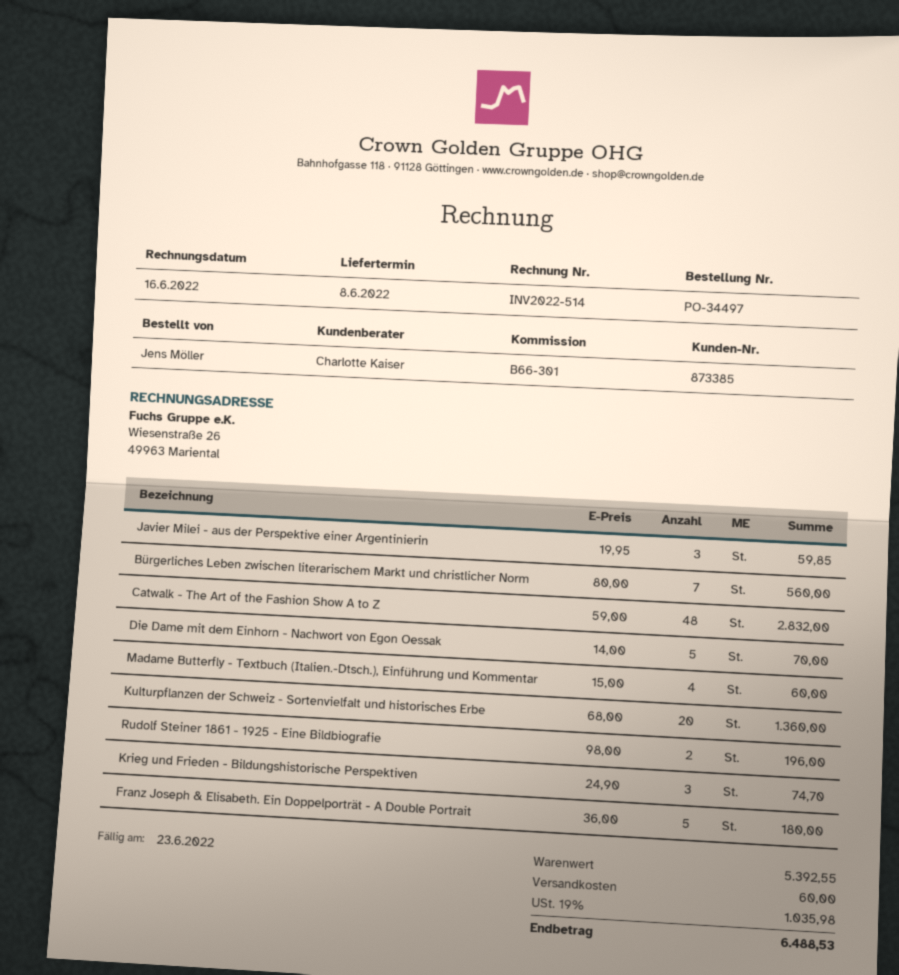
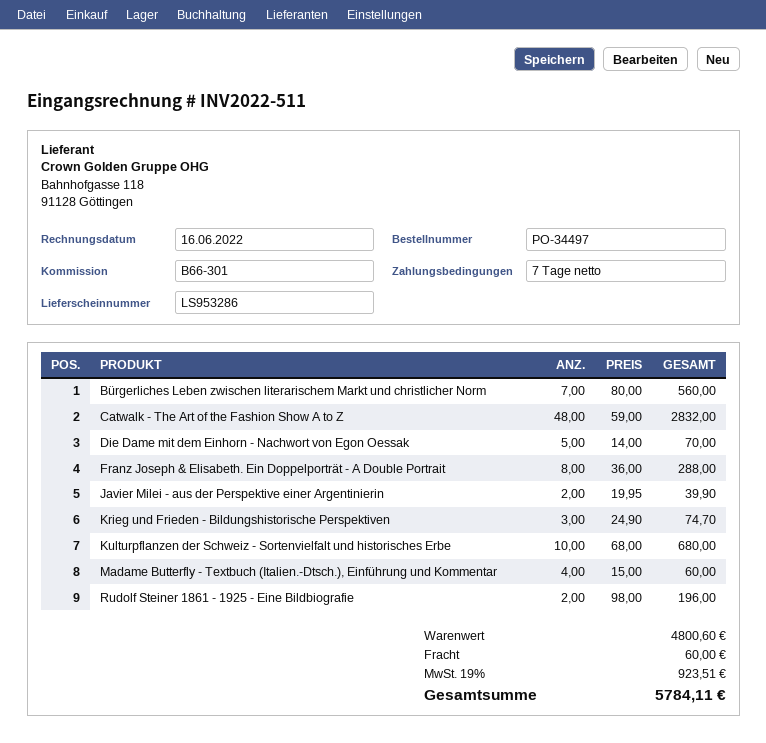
invoice number: INV2022-514 -> INV2022-511
Javier Milei - aus der Perspektive einer Argentinierin: 3 x 19.95 = 59.85 -> 2 x 19.95 = 39.90
Kulturpflanzen der Schweiz - Sortenvielfalt und historisches Erbe: 20 x 68.00 = 1360.00 -> 10 x 68.00 = 680.00
Franz Joseph & Elisabeth. Ein Doppelporträt - A Double Portrait: 5 x 36.00 = 180.00 -> 8 x 36.00 = 288.00
subtotal: 5392.55 -> 4800.60
tax: 19% = 1035.98 -> 19% = 923.51
total: 6488.53 -> 5784.11

